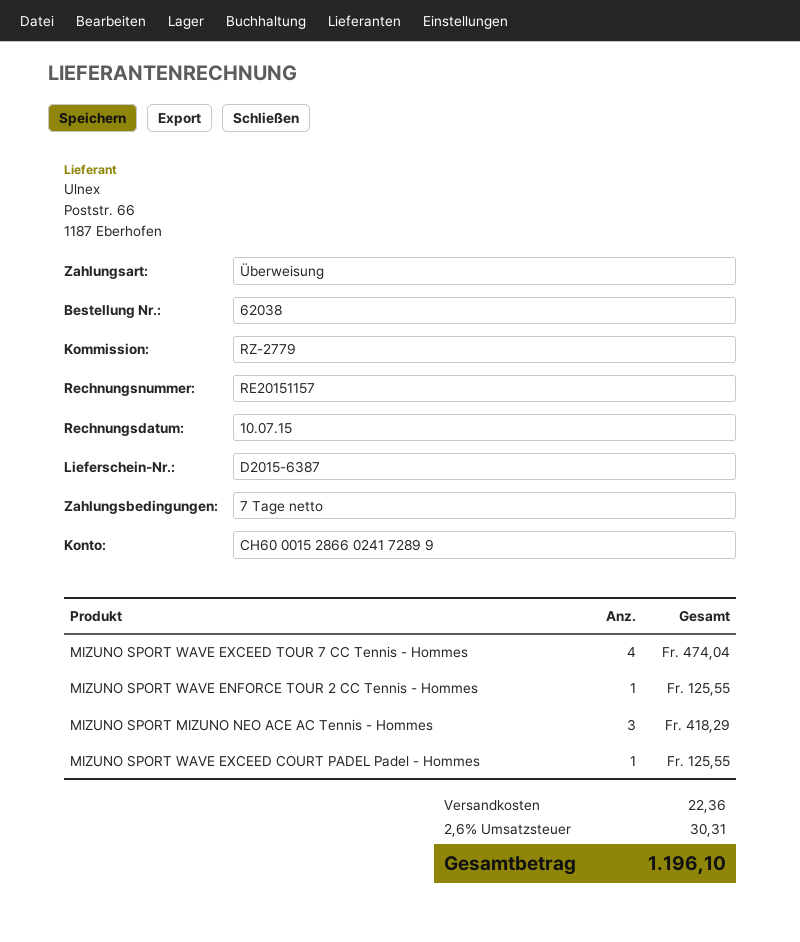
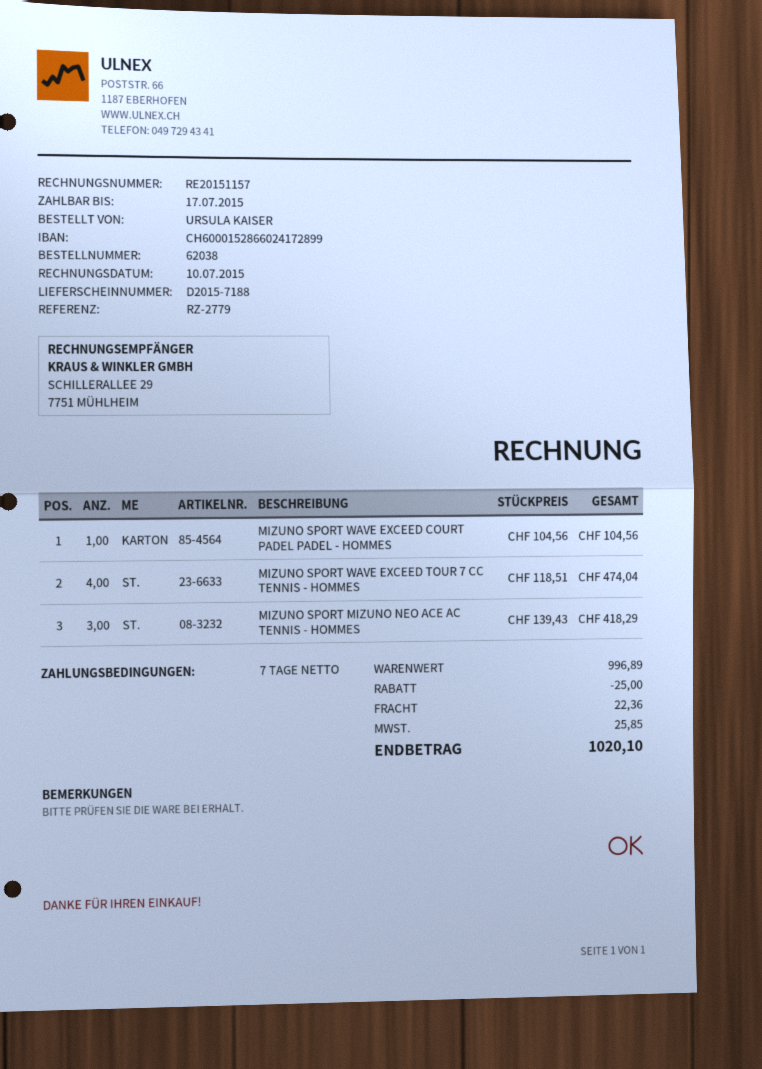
delivery note number: D2015-6387 -> D2015-7188
MIZUNO SPORT WAVE ENFORCE TOUR 2 CC Tennis - Hommes: 1 for 125.55 -> none
MIZUNO SPORT WAVE EXCEED COURT PADEL Padel - Hommes: 1 for 125.55 -> 1 for 104.56
discount: none -> 25.00
tax: 30.31 -> 25.85
total: 1196.10 -> 1020.10

